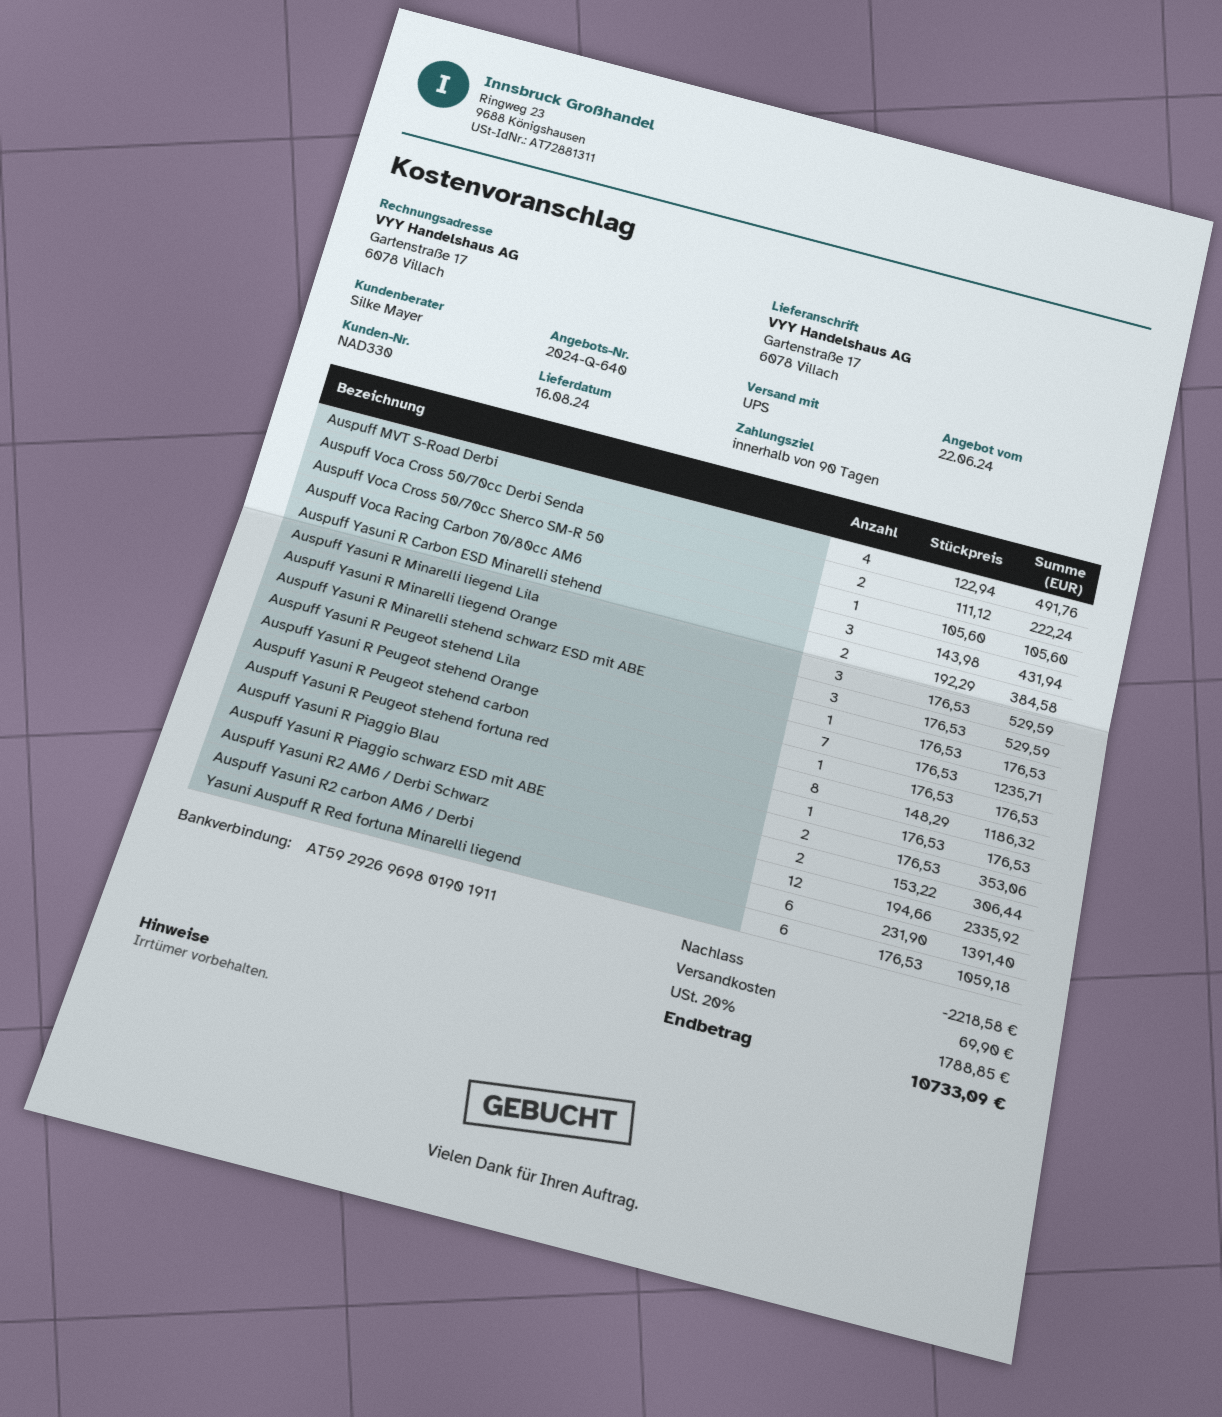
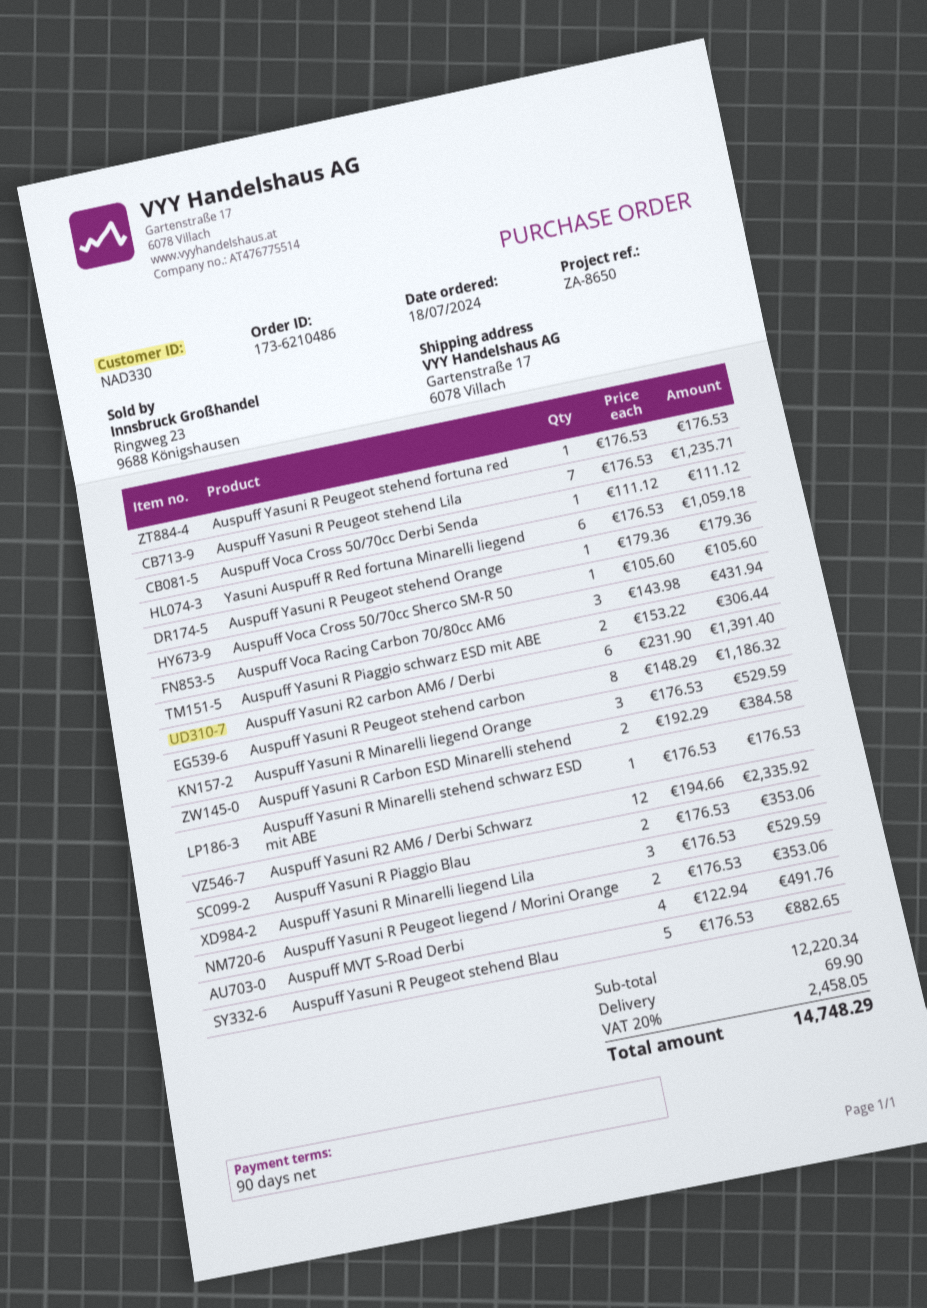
Auspuff Voca Cross 50/70cc Derbi Senda: 2 x 111.12 = 222.24 -> 1 x 111.12 = 111.12
Auspuff Yasuni R Peugeot stehend Orange: 1 x 176.53 = 176.53 -> 1 x 179.36 = 179.36
Auspuff Yasuni R Peugeot liegend / Morini Orange: none -> 2 x 176.53 = 353.06
Auspuff Yasuni R Peugeot stehend Blau: none -> 5 x 176.53 = 882.65
discount: 2218.58 -> none
tax: 20% = 1788.85 -> 20% = 2458.05
total: 10733.09 -> 14748.29

